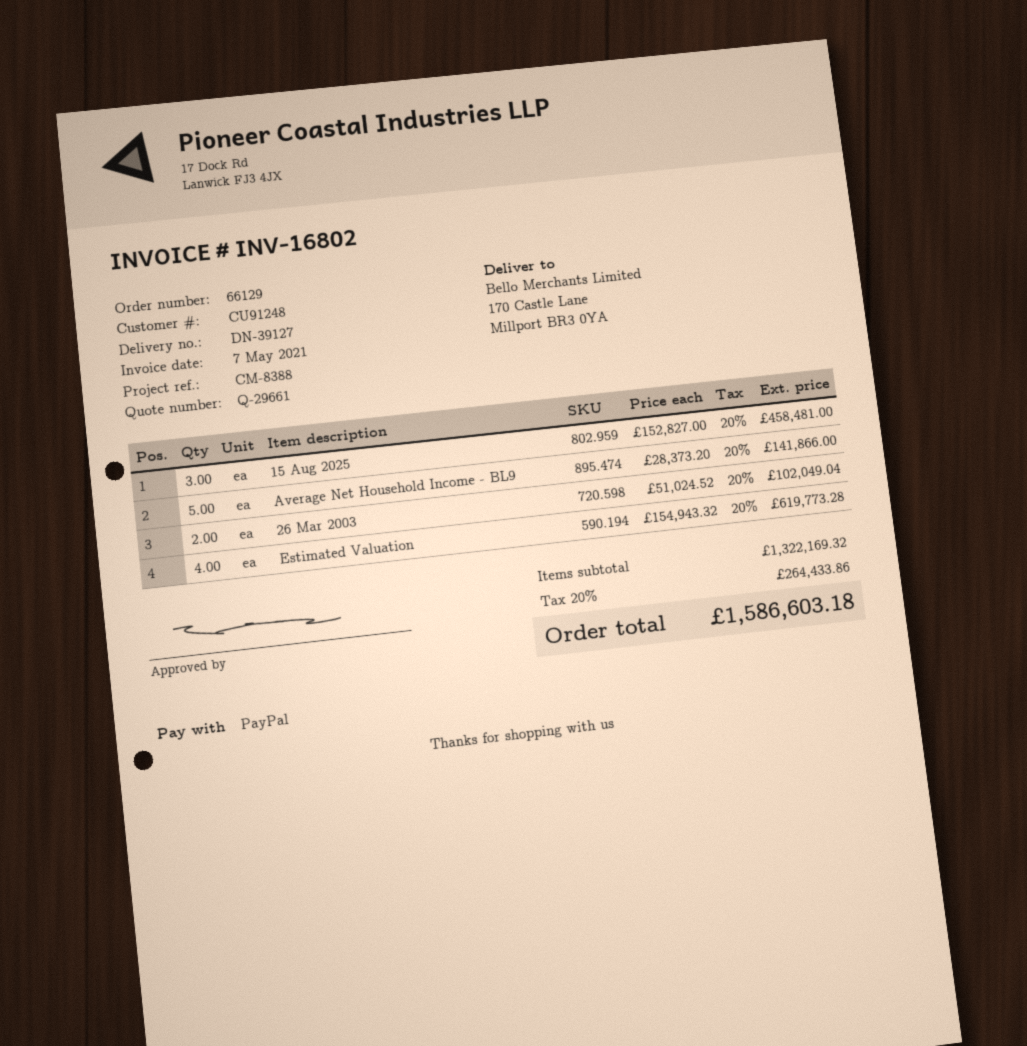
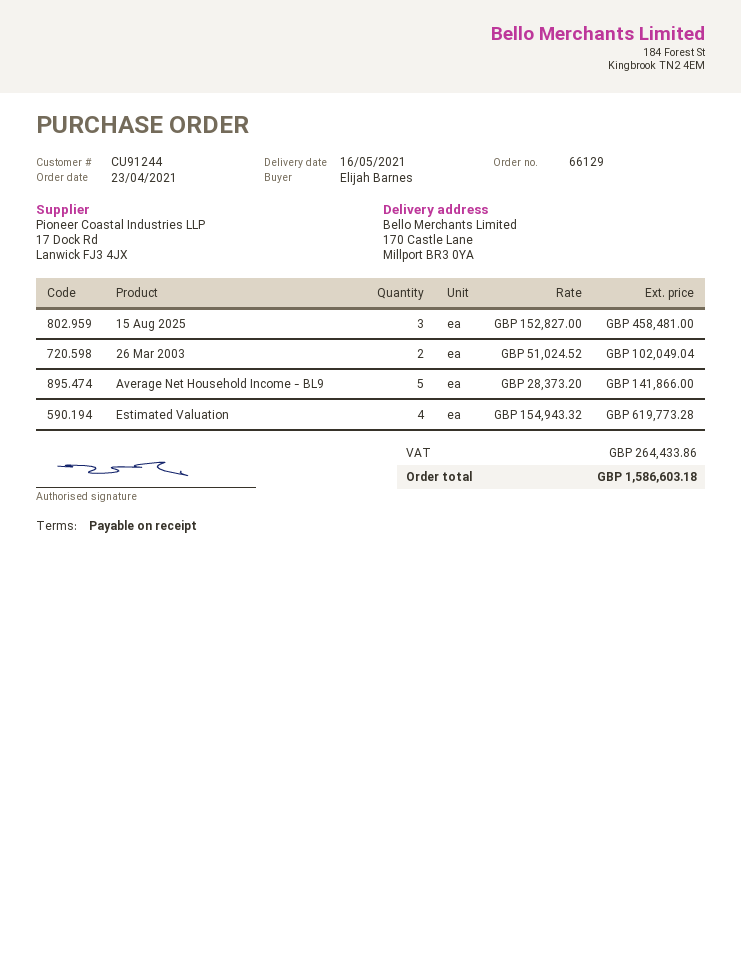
customer number: CU91248 -> CU91244

